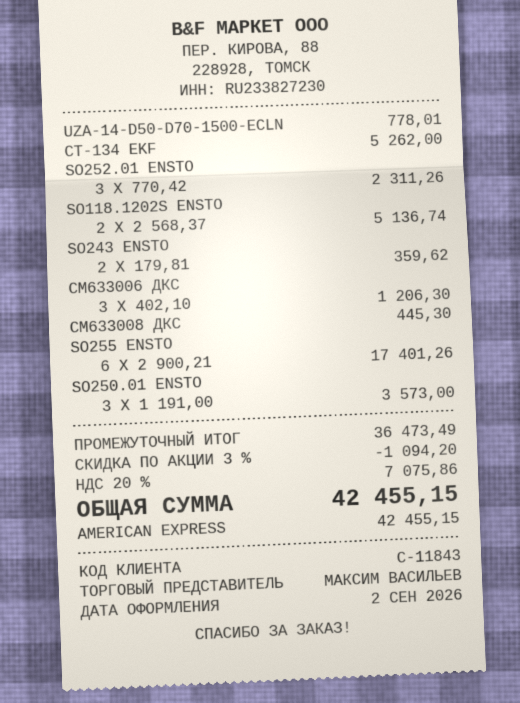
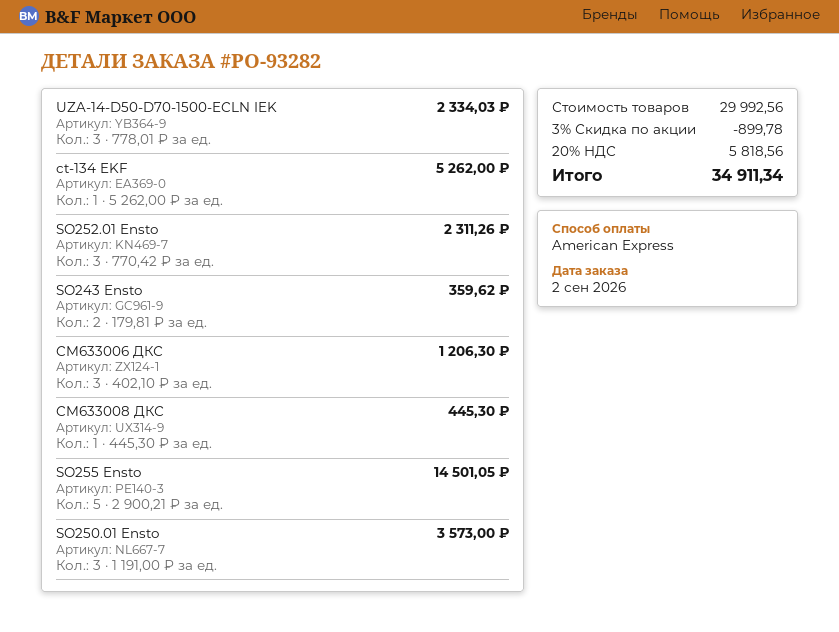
UZA-14-D50-D70-1500-ECLN: 1 x 778.01 = 778.01 -> 3 x 778.01 = 2334.03
SO118.1202S ENSTO: 2 x 2568.37 = 5136.74 -> none
SO255 ENSTO: 6 x 2900.21 = 17401.26 -> 5 x 2900.21 = 14501.05
subtotal: 36473.49 -> 29992.56
discount: 3% = 1094.20 -> 3% = 899.78
tax: 20% = 7075.86 -> 20% = 5818.56
total: 42455.15 -> 34911.34

